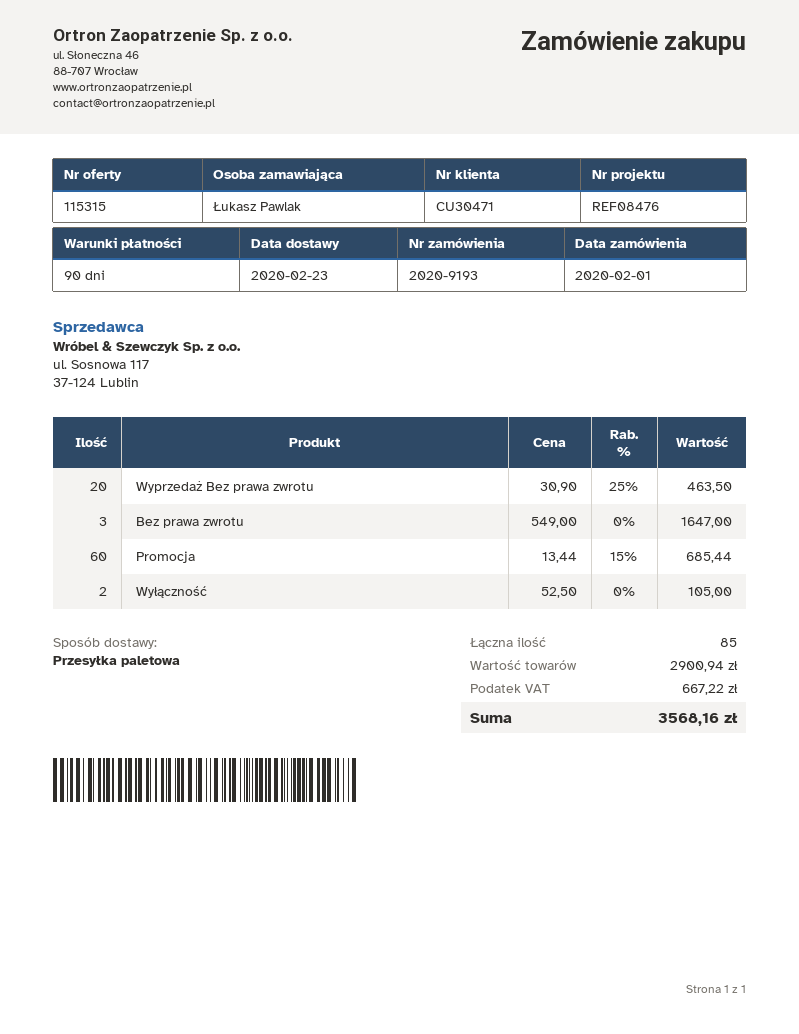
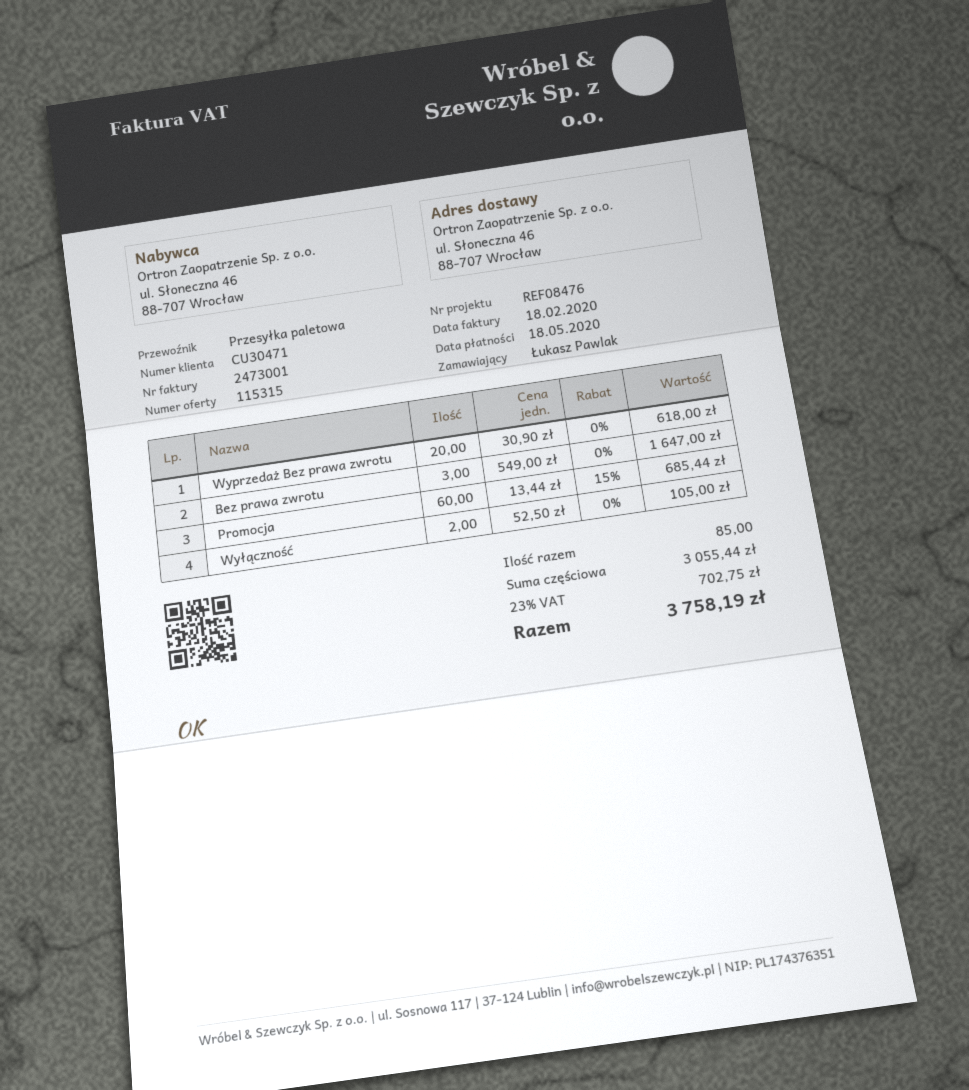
Wyprzedaż Bez prawa zwrotu: 20 x 30.90 - 25% = 463.50 -> 20 x 30.90 = 618.00
subtotal: 2900.94 -> 3055.44
tax: 667.22 -> 702.75
total: 3568.16 -> 3758.19

